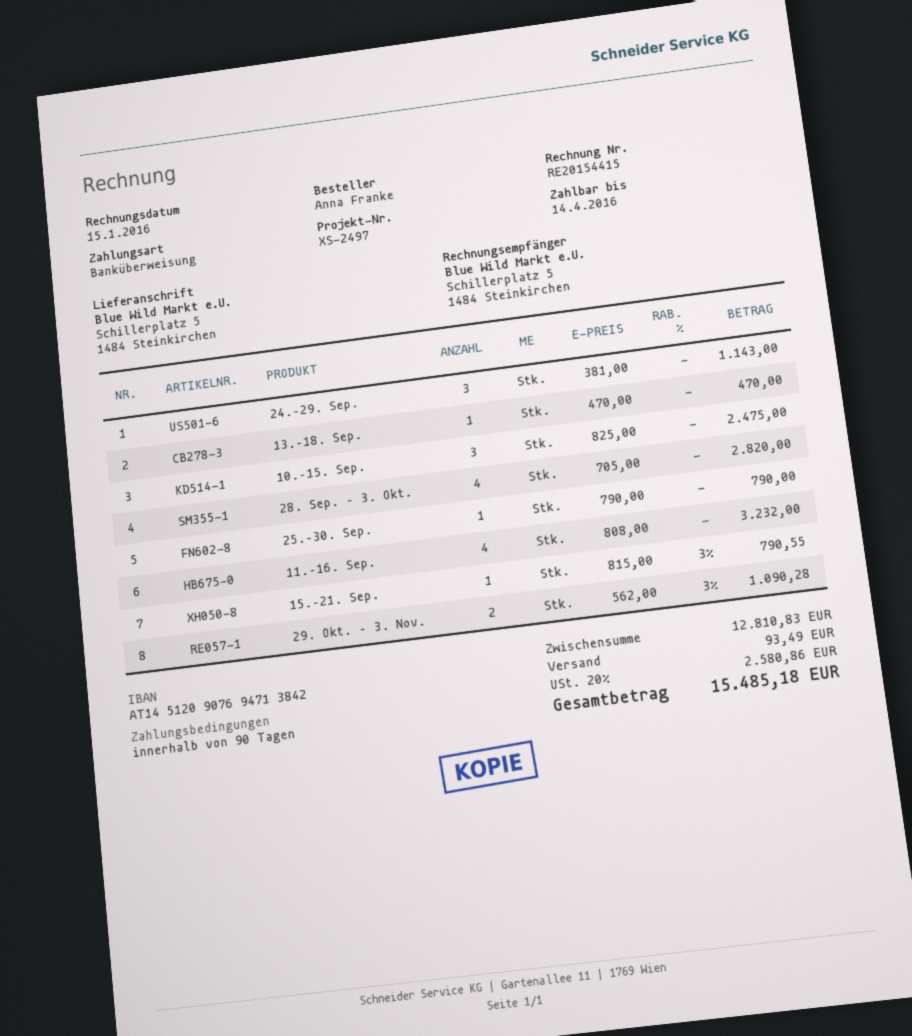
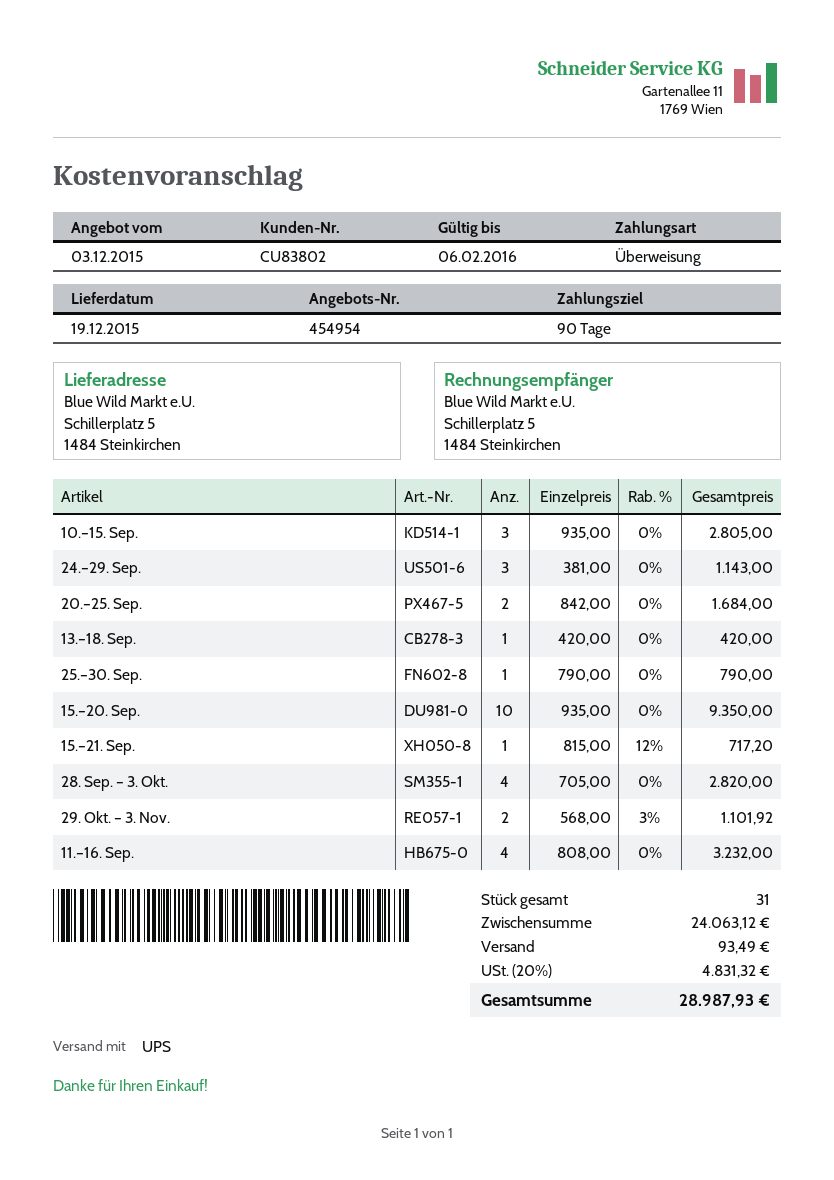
13.–18. Sep.: 1 x 470.00 = 470.00 -> 1 x 420.00 = 420.00
10.–15. Sep.: 3 x 825.00 = 2475.00 -> 3 x 935.00 = 2805.00
15.–21. Sep.: 1 x 815.00 - 3% = 790.55 -> 1 x 815.00 - 12% = 717.20
29. Okt. – 3. Nov.: 2 x 562.00 - 3% = 1090.28 -> 2 x 568.00 - 3% = 1101.92
20.–25. Sep.: none -> 2 x 842.00 = 1684.00
15.–20. Sep.: none -> 10 x 935.00 = 9350.00
subtotal: 12810.83 -> 24063.12
tax: 20% = 2580.86 -> 20% = 4831.32
total: 15485.18 -> 28987.93

